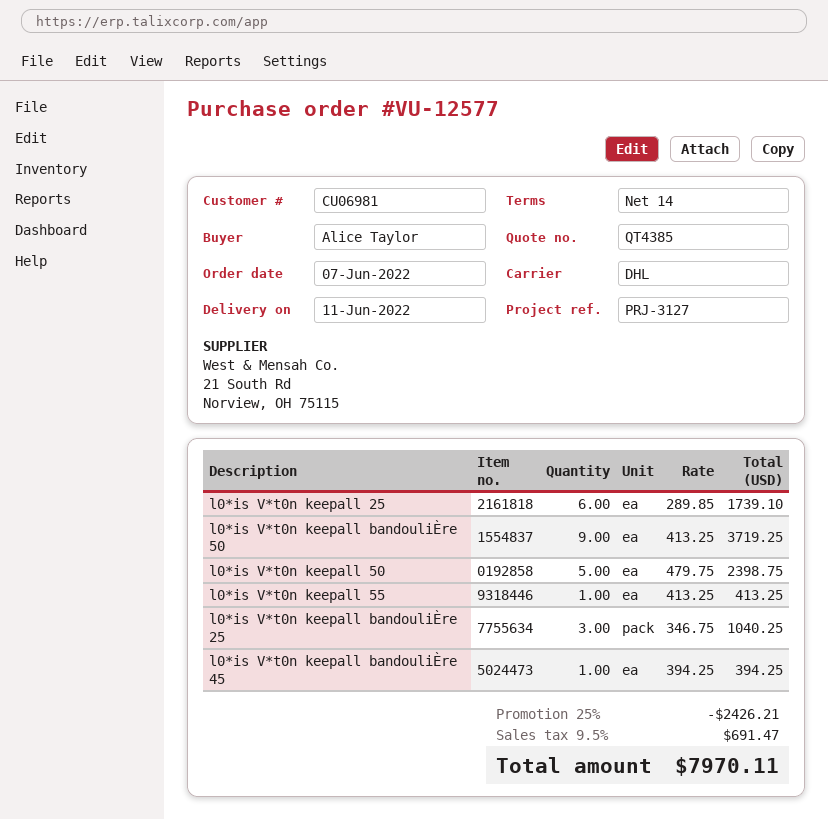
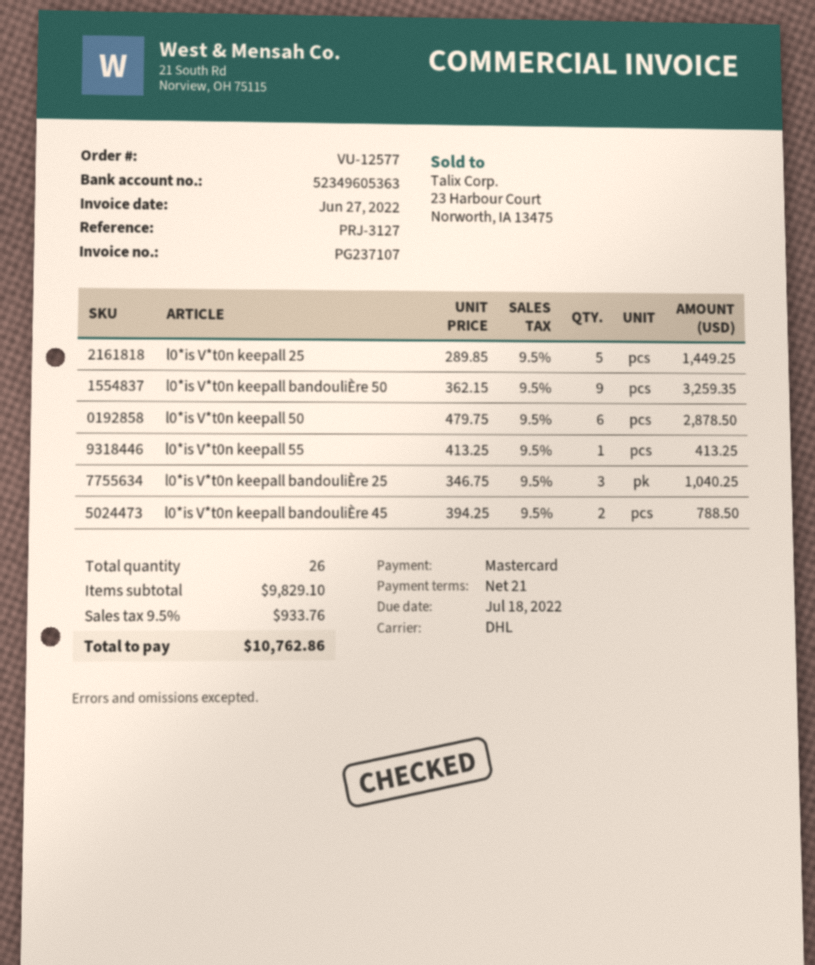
payment terms: 14 days -> 21 days
l0*is V*t0n keepall 25: 6 x 289.85 = 1739.10 -> 5 x 289.85 = 1449.25
l0*is V*t0n keepall bandouliÈre 50: 9 x 413.25 = 3719.25 -> 9 x 362.15 = 3259.35
l0*is V*t0n keepall 50: 5 x 479.75 = 2398.75 -> 6 x 479.75 = 2878.50
l0*is V*t0n keepall bandouliÈre 45: 1 x 394.25 = 394.25 -> 2 x 394.25 = 788.50
discount: 25% = 2426.21 -> none
tax: 9.5% = 691.47 -> 9.5% = 933.76
total: 7970.11 -> 10762.86

